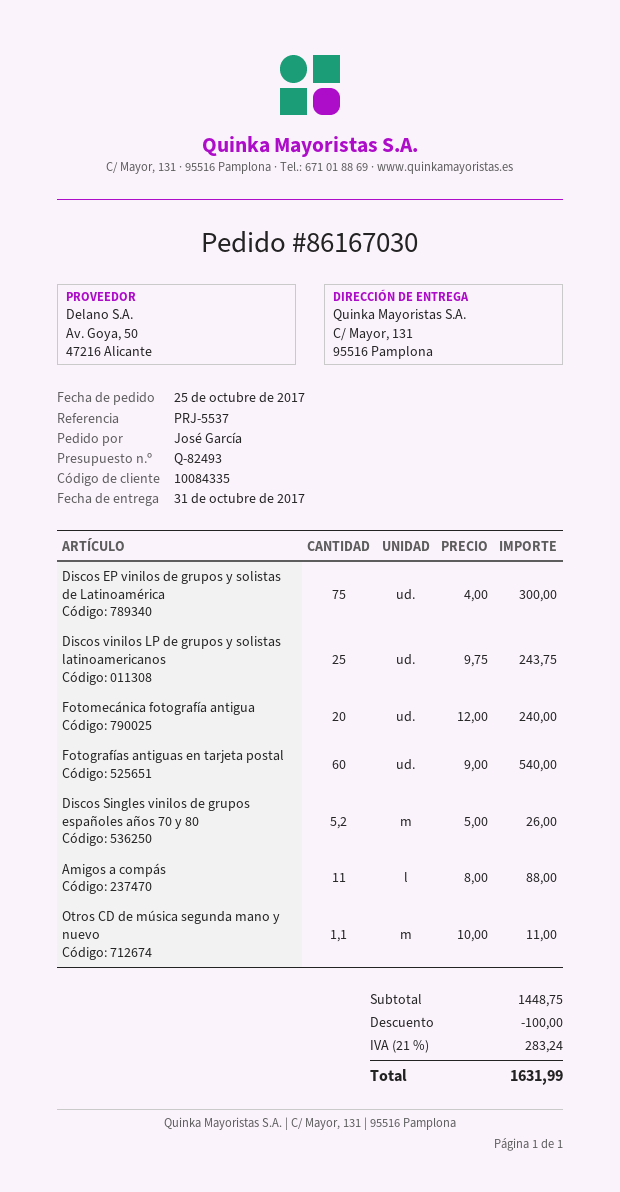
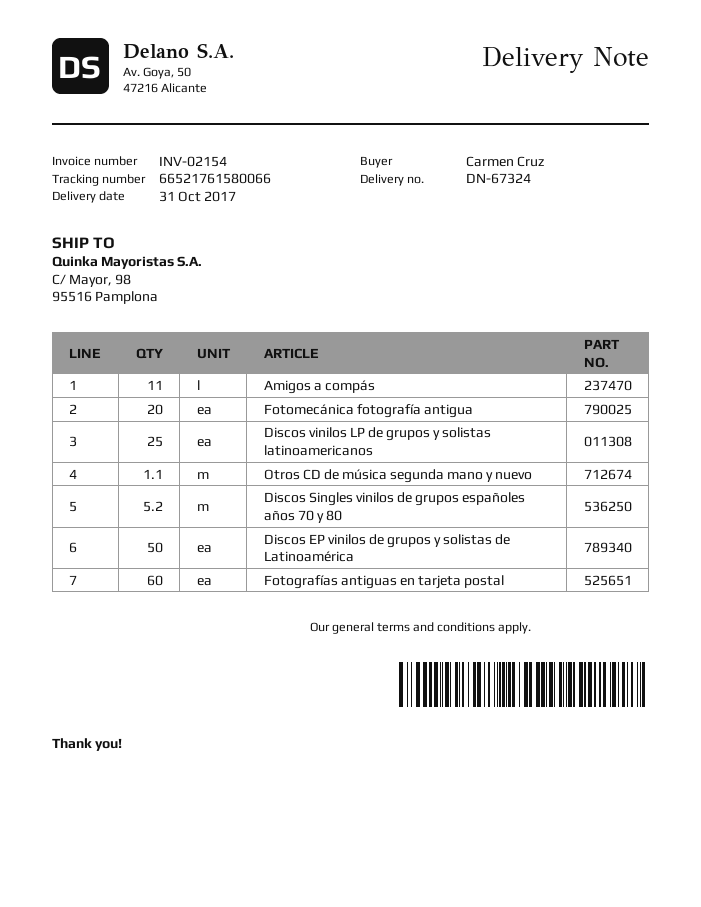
ordered by: José García -> Carmen Cruz
ship to: C/ Mayor, 131, 95516 Pamplona -> C/ Mayor, 98, 95516 Pamplona
Discos EP vinilos de grupos y solistas de Latinoamérica: 75 -> 50

